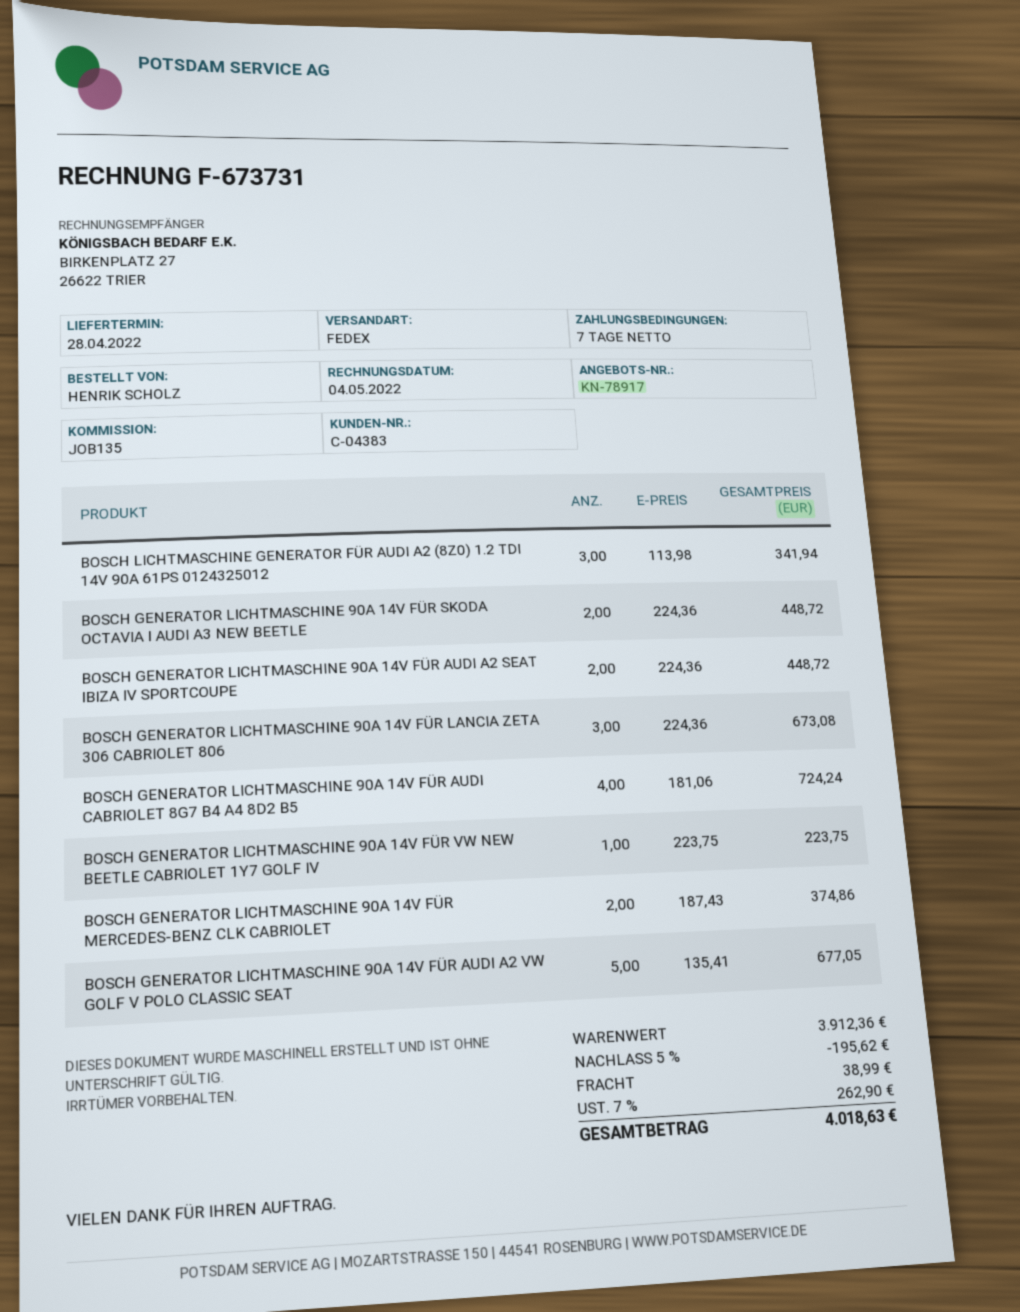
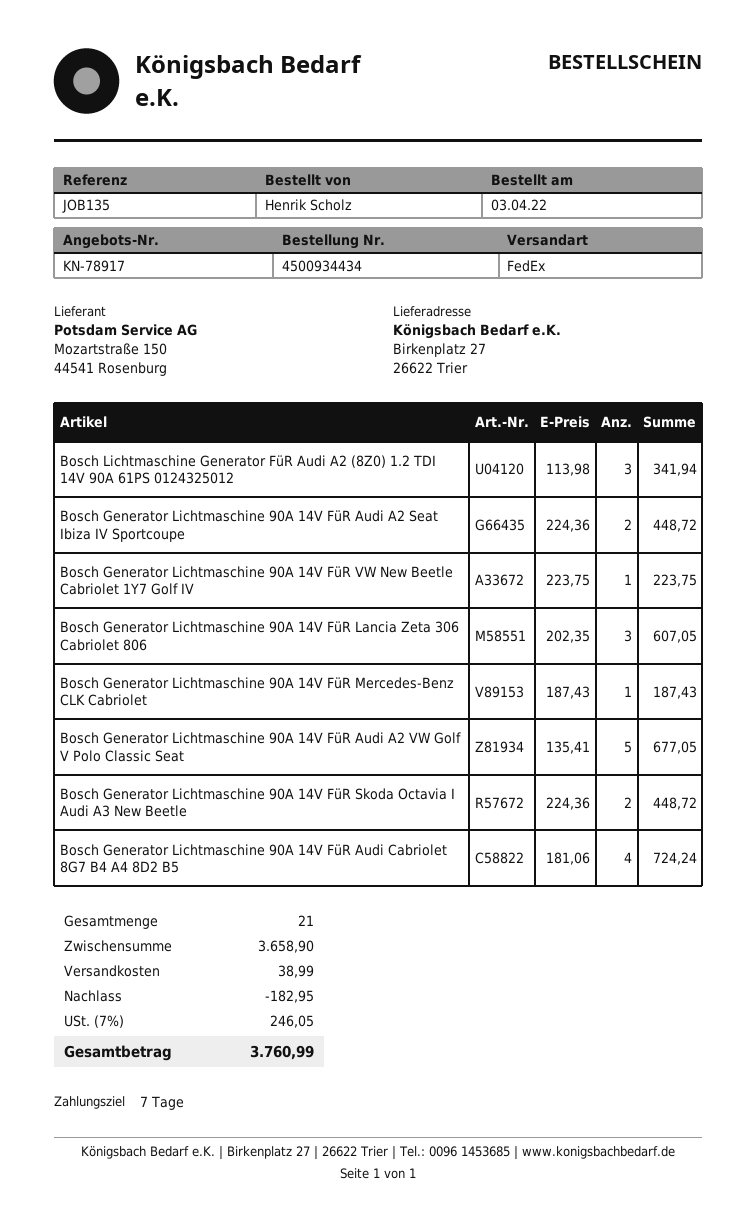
BOSCH GENERATOR LICHTMASCHINE 90A 14V FÜR LANCIA ZETA 306 CABRIOLET 806: 3 x 224.36 = 673.08 -> 3 x 202.35 = 607.05
BOSCH GENERATOR LICHTMASCHINE 90A 14V FÜR MERCEDES-BENZ CLK CABRIOLET: 2 x 187.43 = 374.86 -> 1 x 187.43 = 187.43
subtotal: 3912.36 -> 3658.90
discount: 195.62 -> 182.95
tax: 7% = 262.90 -> 7% = 246.05
total: 4018.63 -> 3760.99

